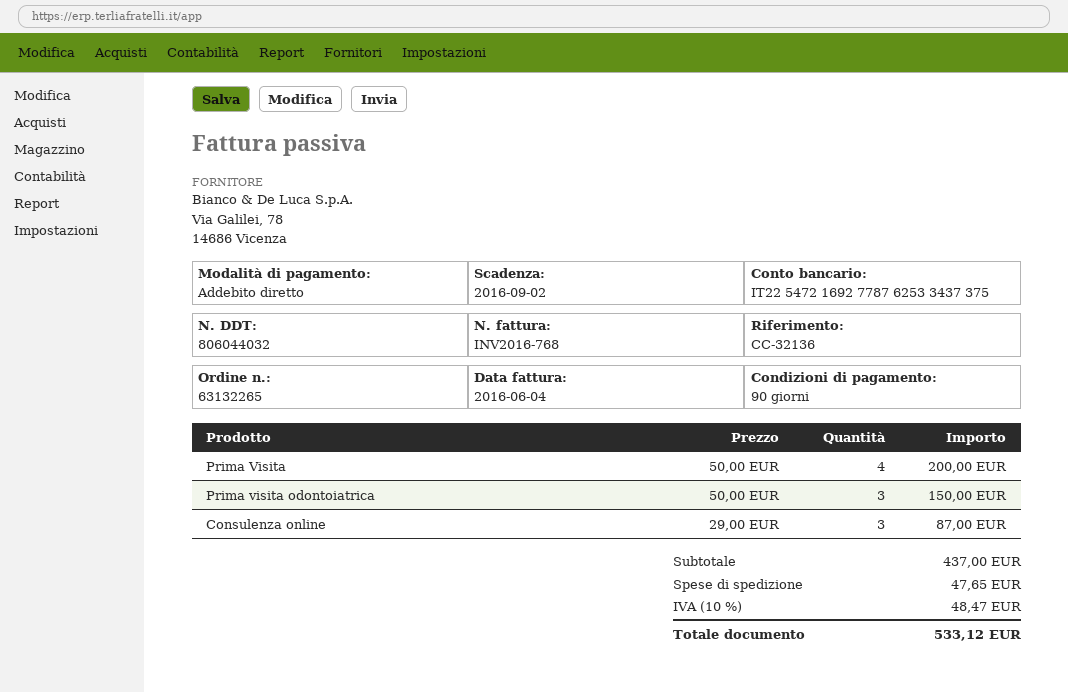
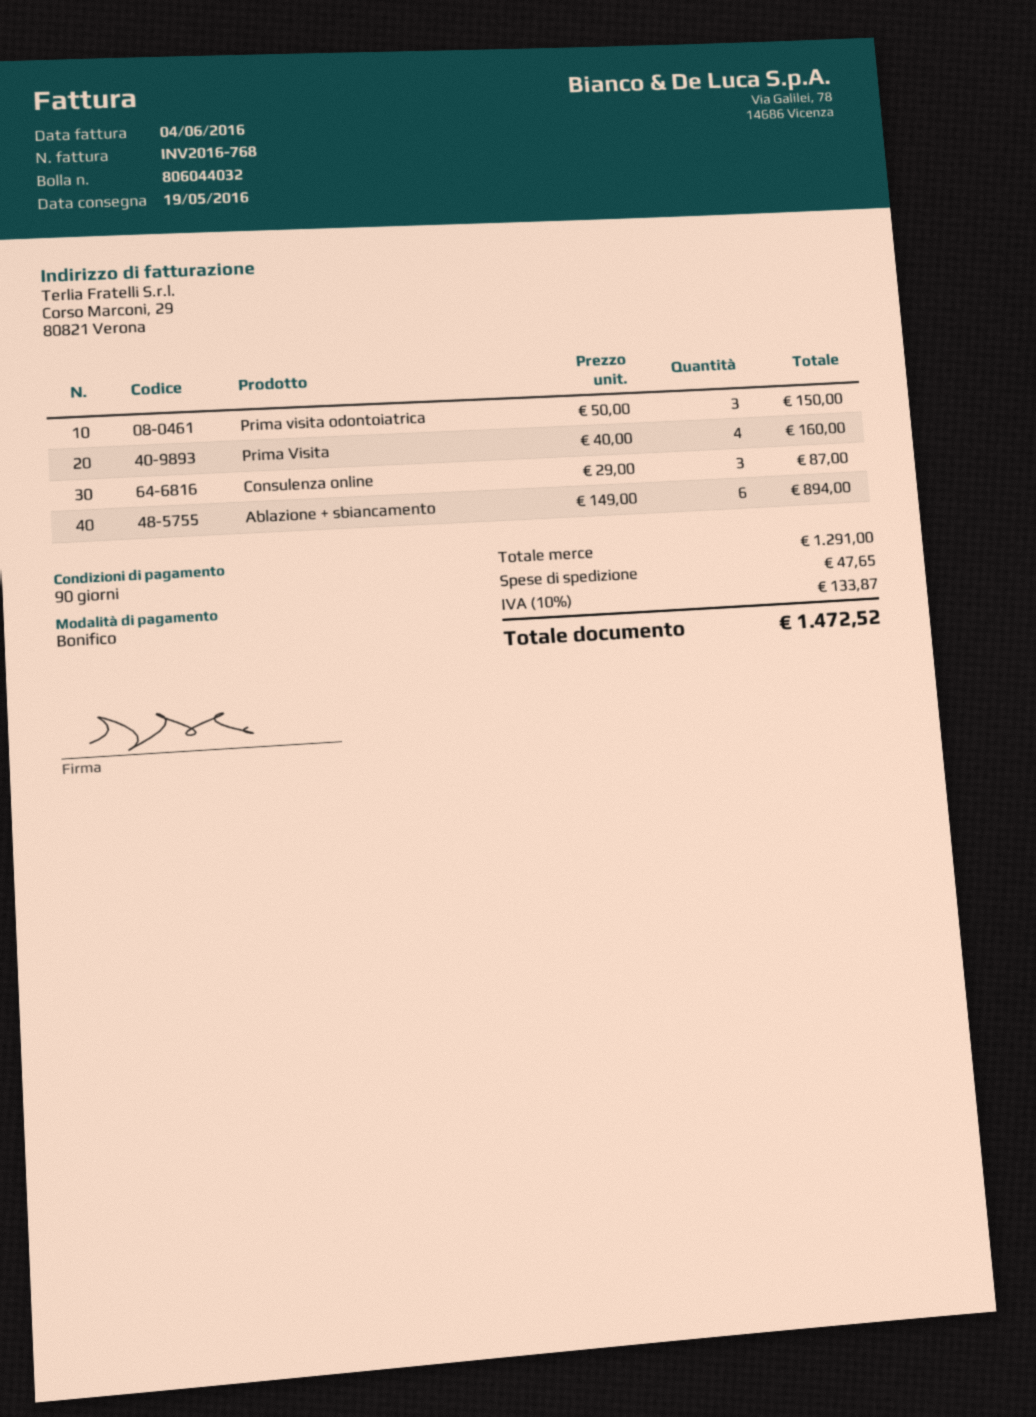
payment method: direct debit -> bank transfer
Prima Visita: 4 x 50.00 = 200.00 -> 4 x 40.00 = 160.00
Ablazione + sbiancamento: none -> 6 x 149.00 = 894.00
subtotal: 437.00 -> 1291.00
tax: 10% = 48.47 -> 10% = 133.87
total: 533.12 -> 1472.52

